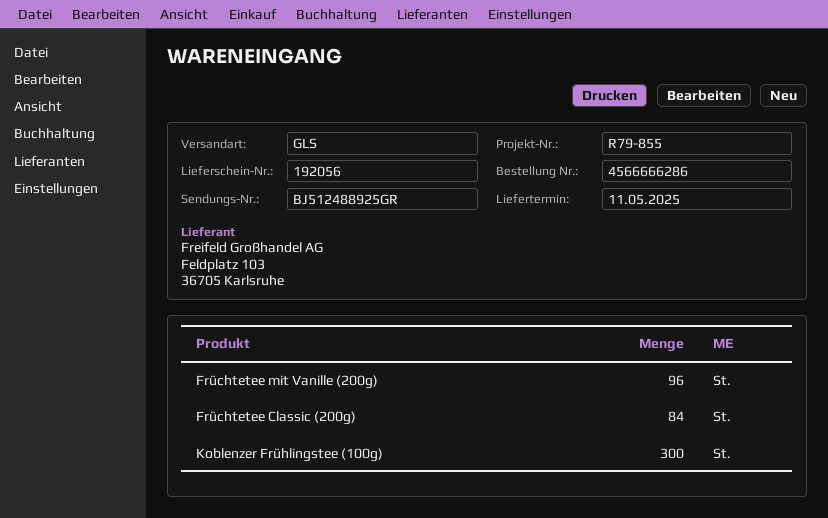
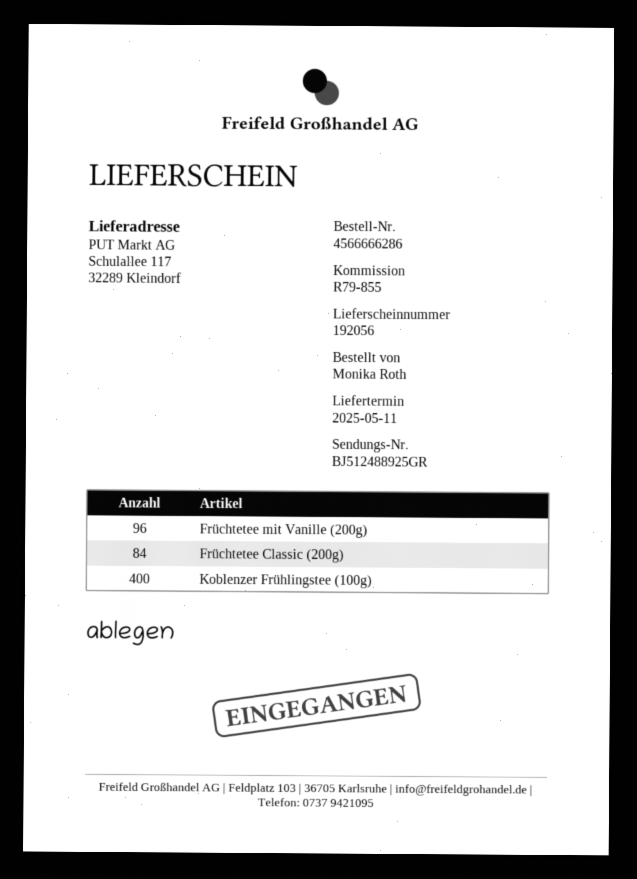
Koblenzer Frühlingstee (100g): 300 -> 400

